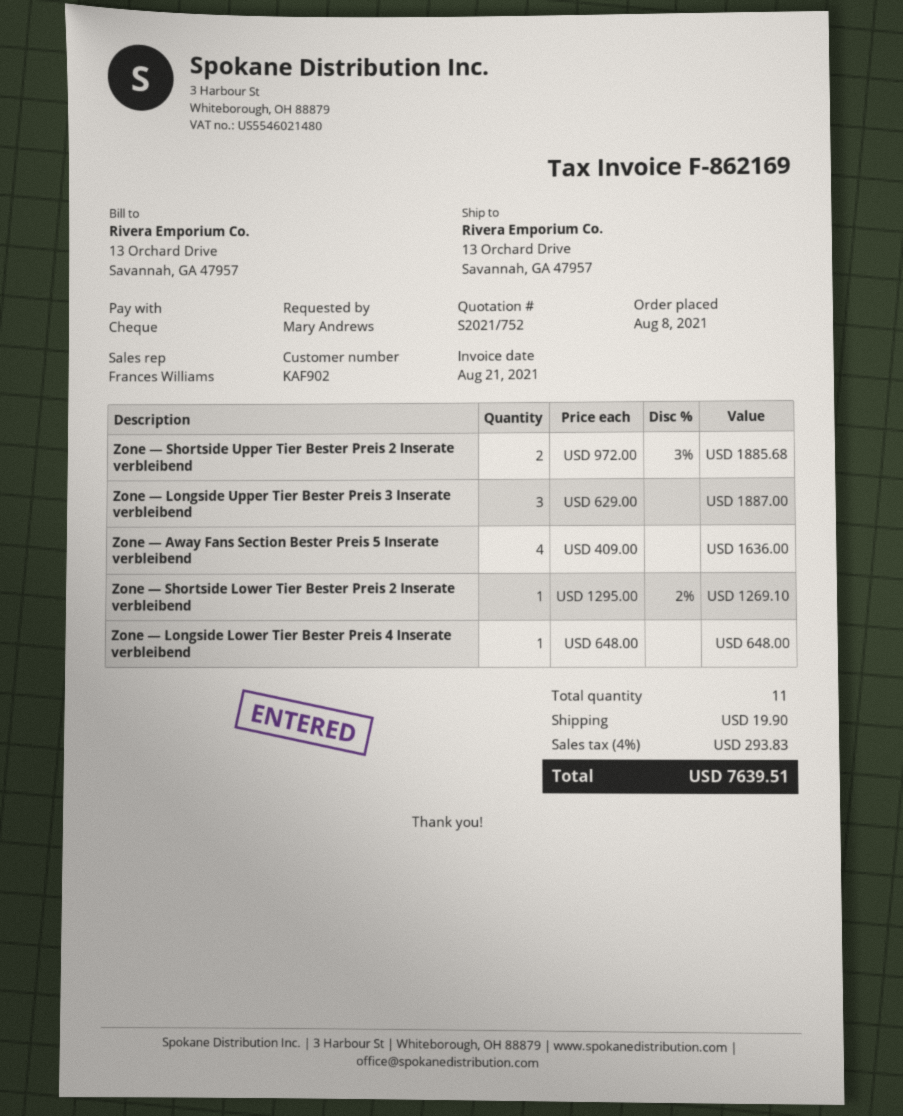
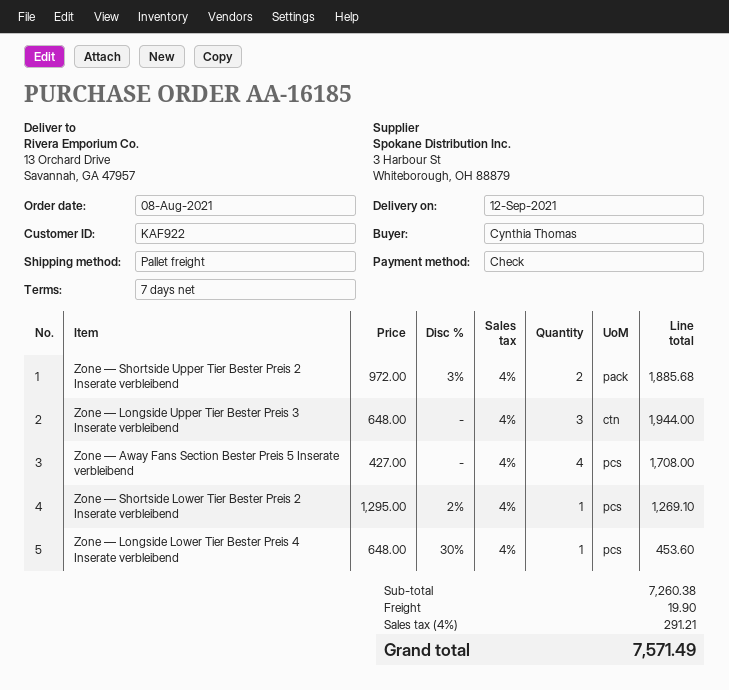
customer number: KAF902 -> KAF922
ordered by: Mary Andrews -> Cynthia Thomas
Zone — Longside Upper Tier Bester Preis 3 Inserate verbleibend: 3 x 629.00 = 1887.00 -> 3 x 648.00 = 1944.00
Zone — Away Fans Section Bester Preis 5 Inserate verbleibend: 4 x 409.00 = 1636.00 -> 4 x 427.00 = 1708.00
Zone — Longside Lower Tier Bester Preis 4 Inserate verbleibend: 1 x 648.00 = 648.00 -> 1 x 648.00 - 30% = 453.60
tax: 4% = 293.83 -> 4% = 291.21
total: 7639.51 -> 7571.49

